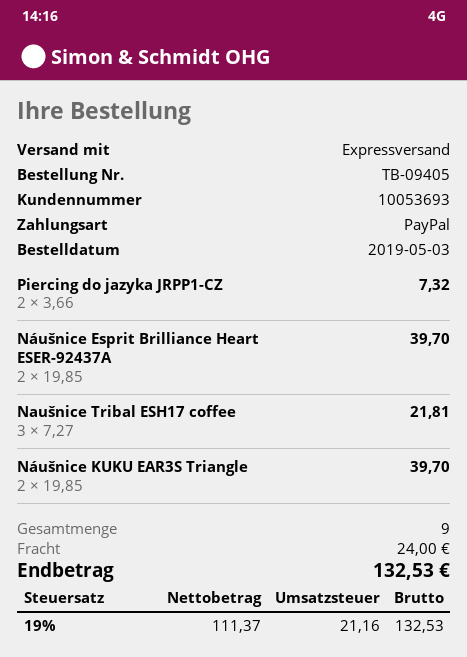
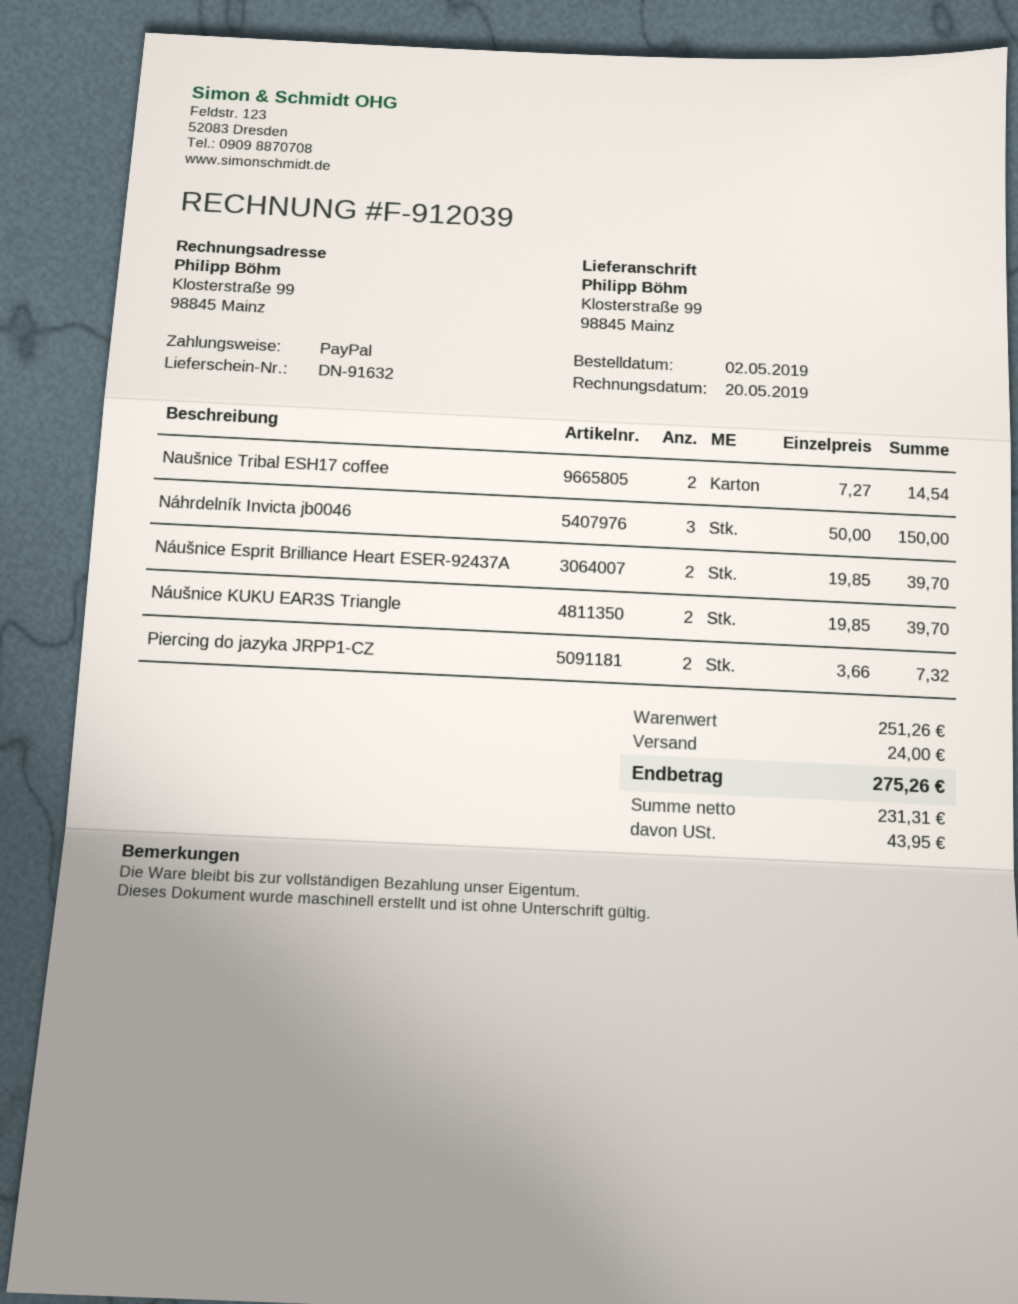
order date: 2019-05-03 -> 2019-05-02
Naušnice Tribal ESH17 coffee: 3 x 7.27 = 21.81 -> 2 x 7.27 = 14.54
Náhrdelník Invicta jb0046: none -> 3 x 50.00 = 150.00
net: 111.37 -> 231.31
tax: 21.16 -> 43.95
total: 132.53 -> 275.26

